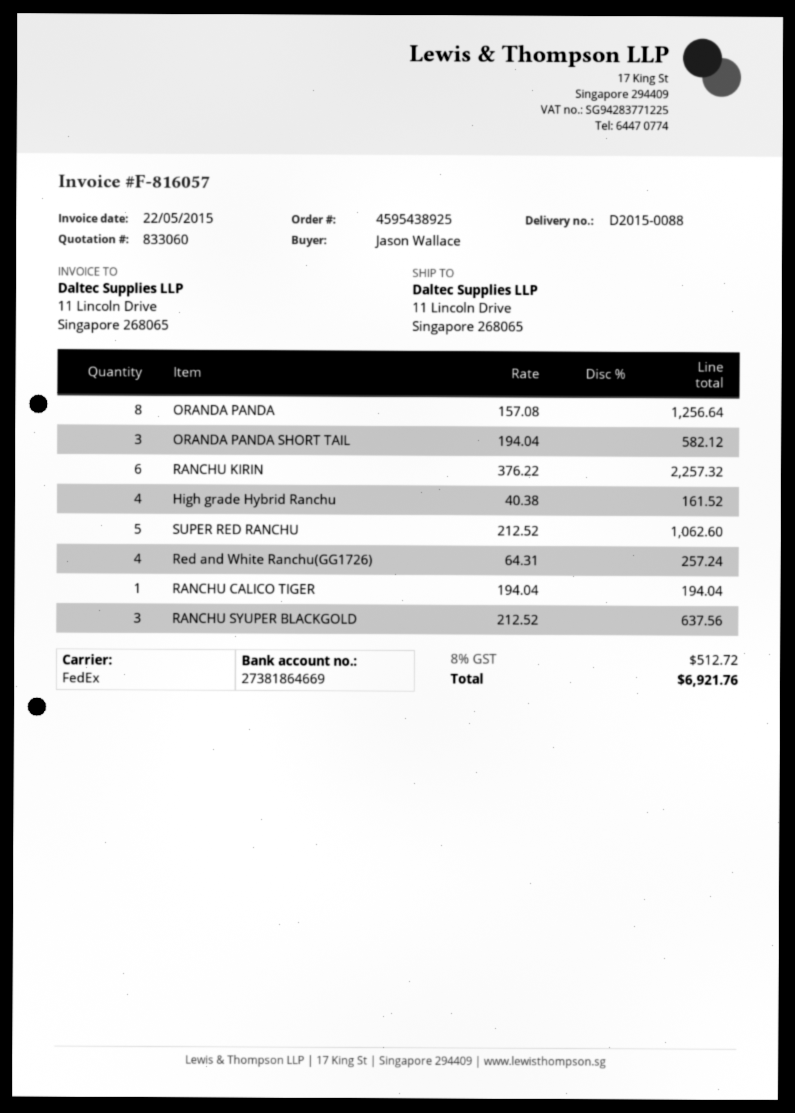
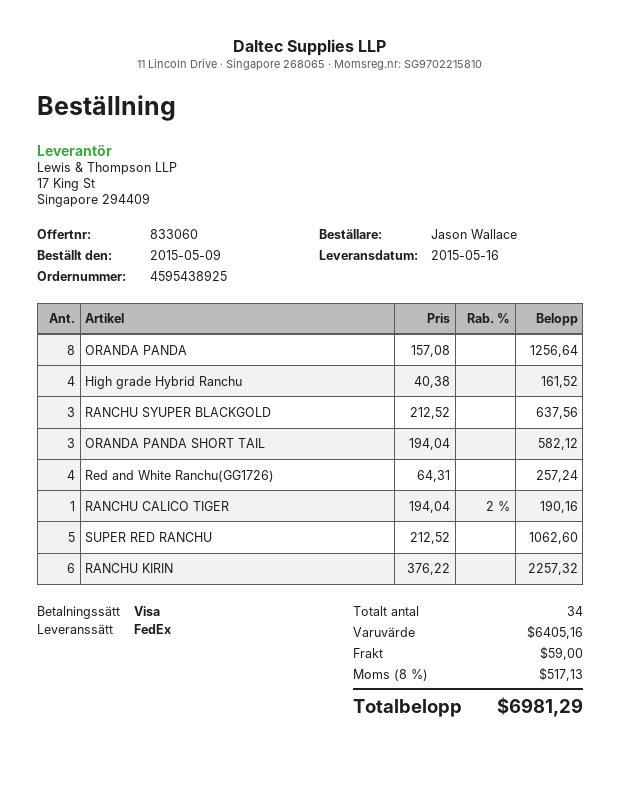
RANCHU CALICO TIGER: 1 x 194.04 = 194.04 -> 1 x 194.04 - 2% = 190.16
shipping: none -> 59.00
tax: 8% = 512.72 -> 8% = 517.13
total: 6921.76 -> 6981.29

